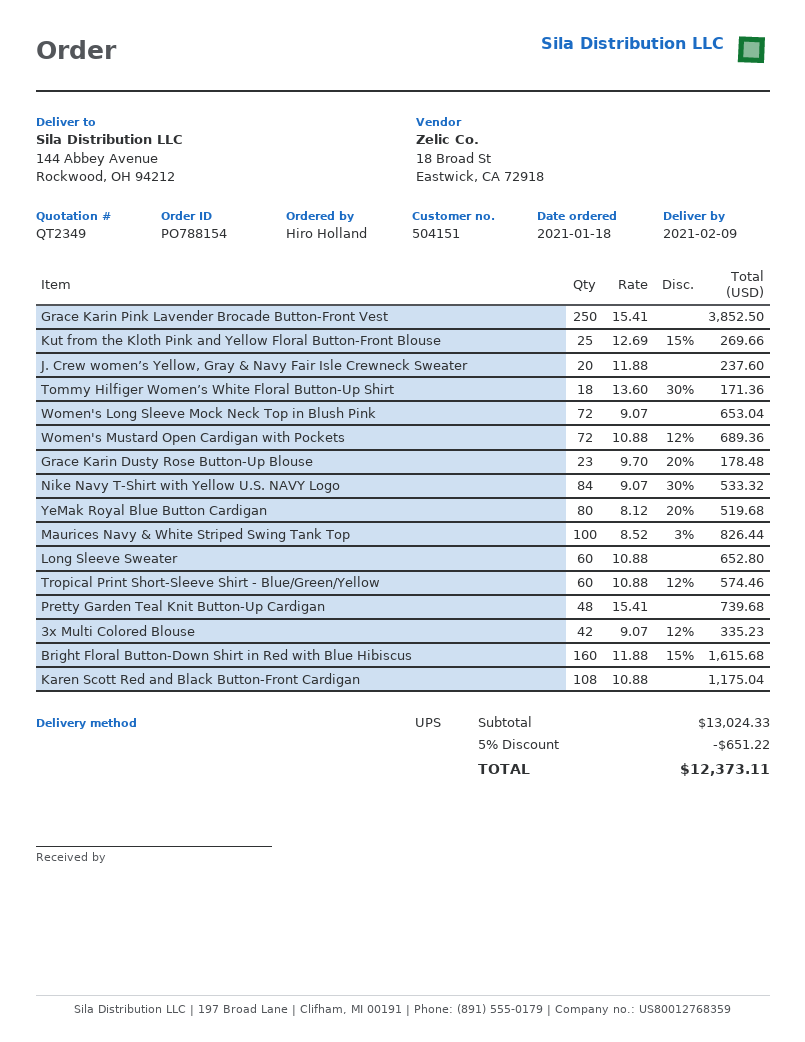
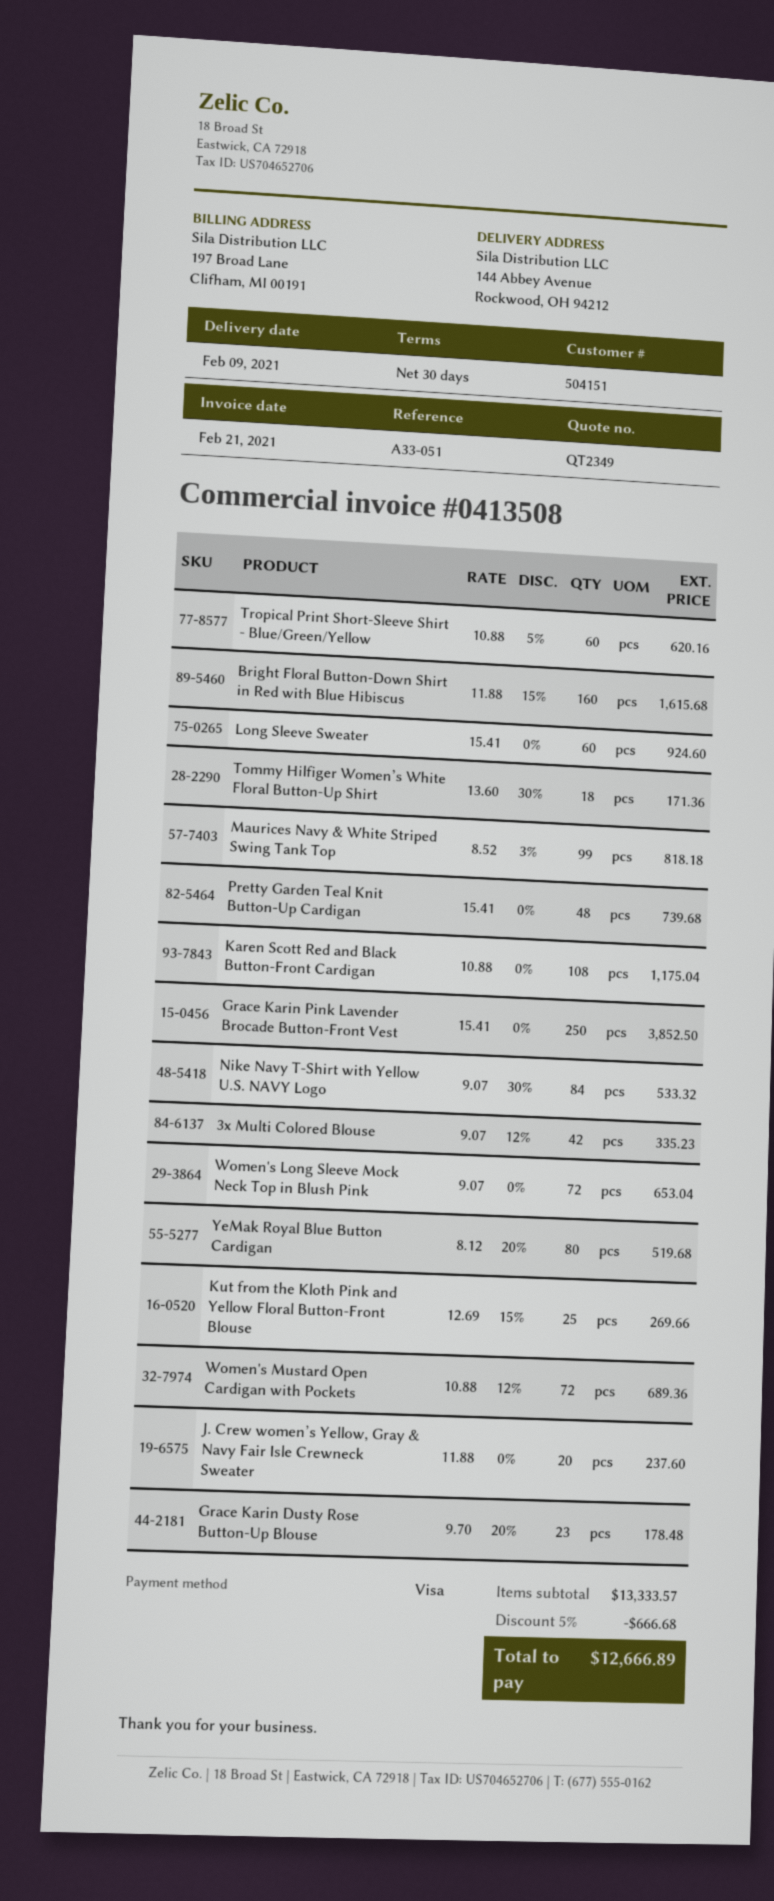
Maurices Navy & White Striped Swing Tank Top: 100 x 8.52 - 3% = 826.44 -> 99 x 8.52 - 3% = 818.18
Long Sleeve Sweater: 60 x 10.88 = 652.80 -> 60 x 15.41 = 924.60
Tropical Print Short-Sleeve Shirt - Blue/Green/Yellow: 60 x 10.88 - 12% = 574.46 -> 60 x 10.88 - 5% = 620.16
subtotal: 13024.33 -> 13333.57
discount: 5% = 651.22 -> 5% = 666.68
total: 12373.11 -> 12666.89

